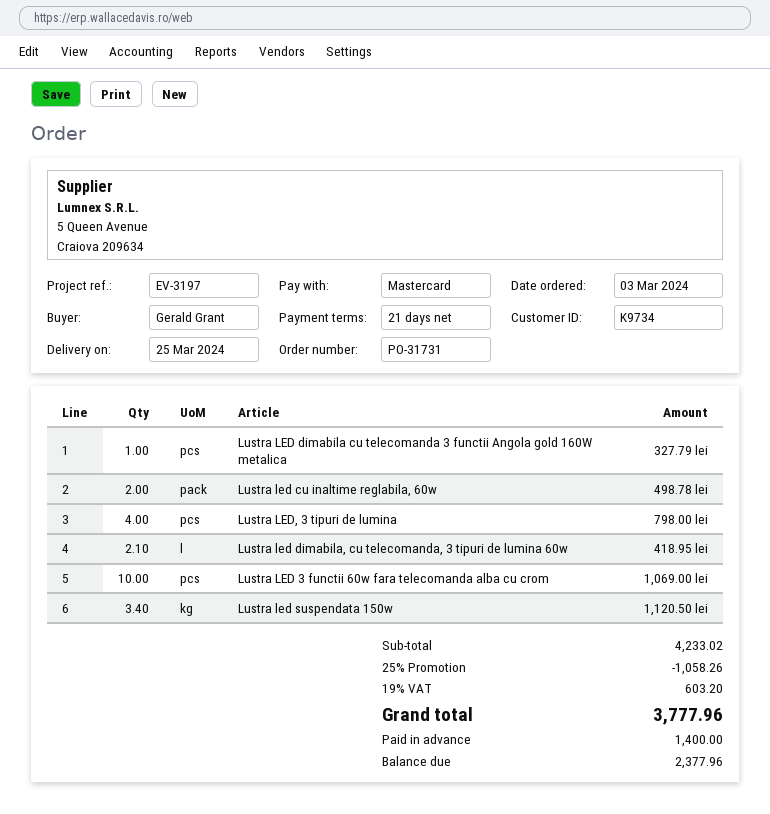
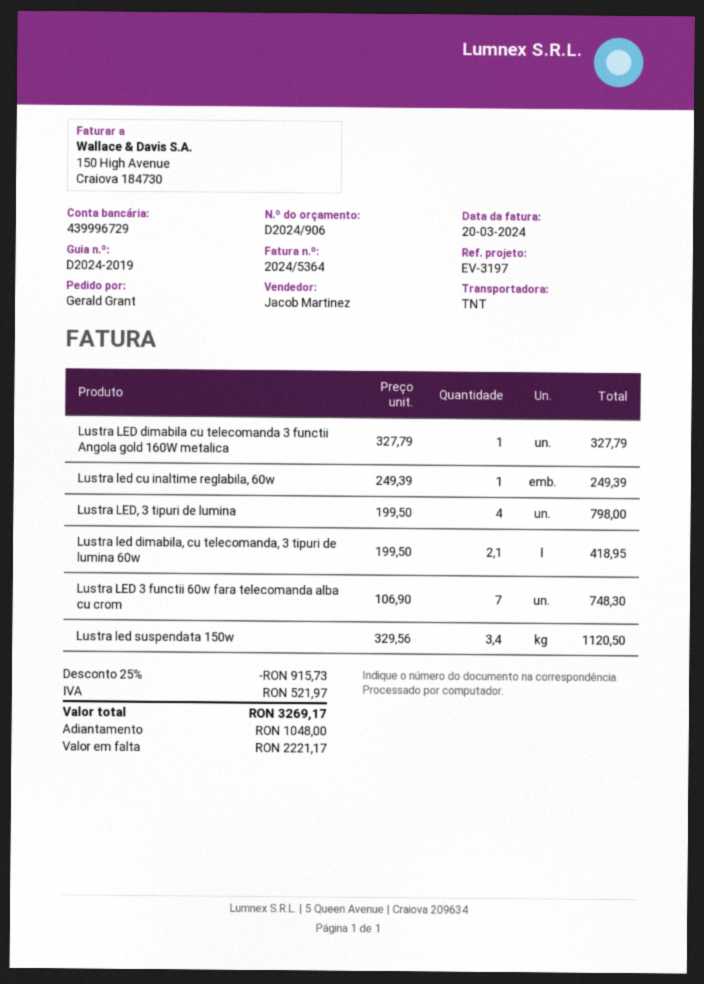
Lustra led cu inaltime reglabila, 60w: 2 for 498.78 -> 1 for 249.39
Lustra LED 3 functii 60w fara telecomanda alba cu crom: 10 for 1069.00 -> 7 for 748.30
discount: 25% = 1058.26 -> 25% = 915.73
tax: 603.20 -> 521.97
total: 3777.96 -> 3269.17
deposit: 1400.00 -> 1048.00
balance: 2377.96 -> 2221.17

